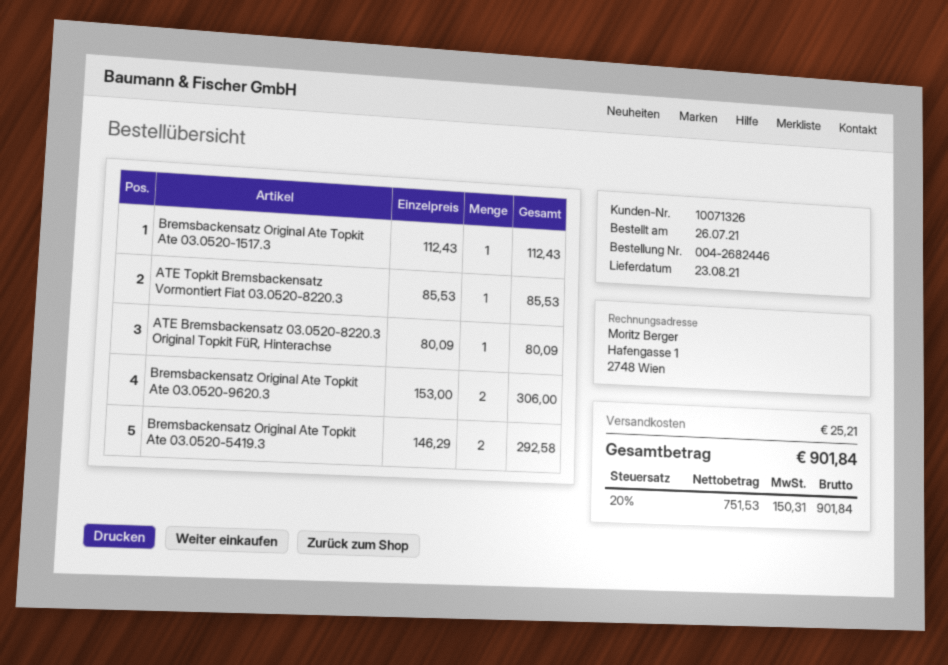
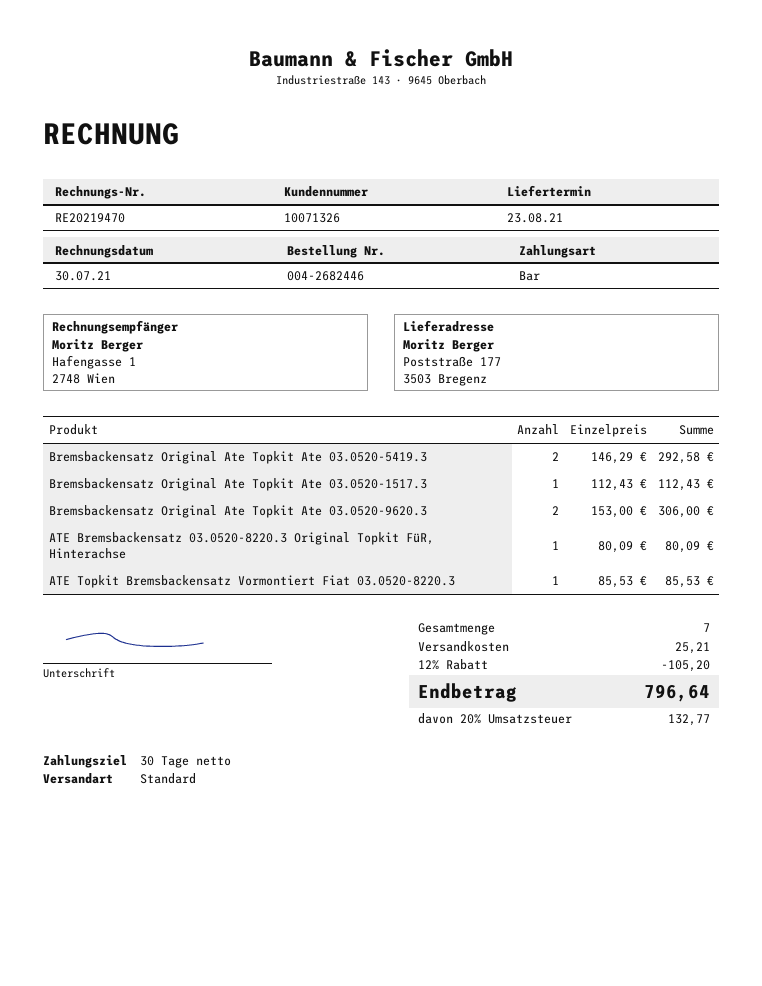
discount: none -> 12% = 105.20
tax: 20% = 150.31 -> 20% = 132.77
total: 901.84 -> 796.64

